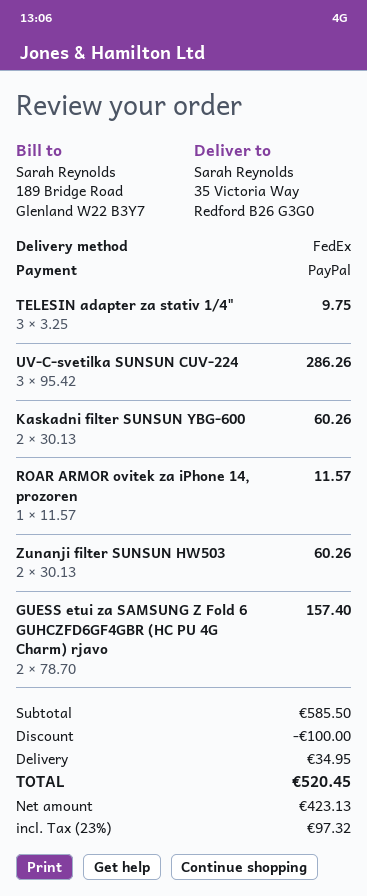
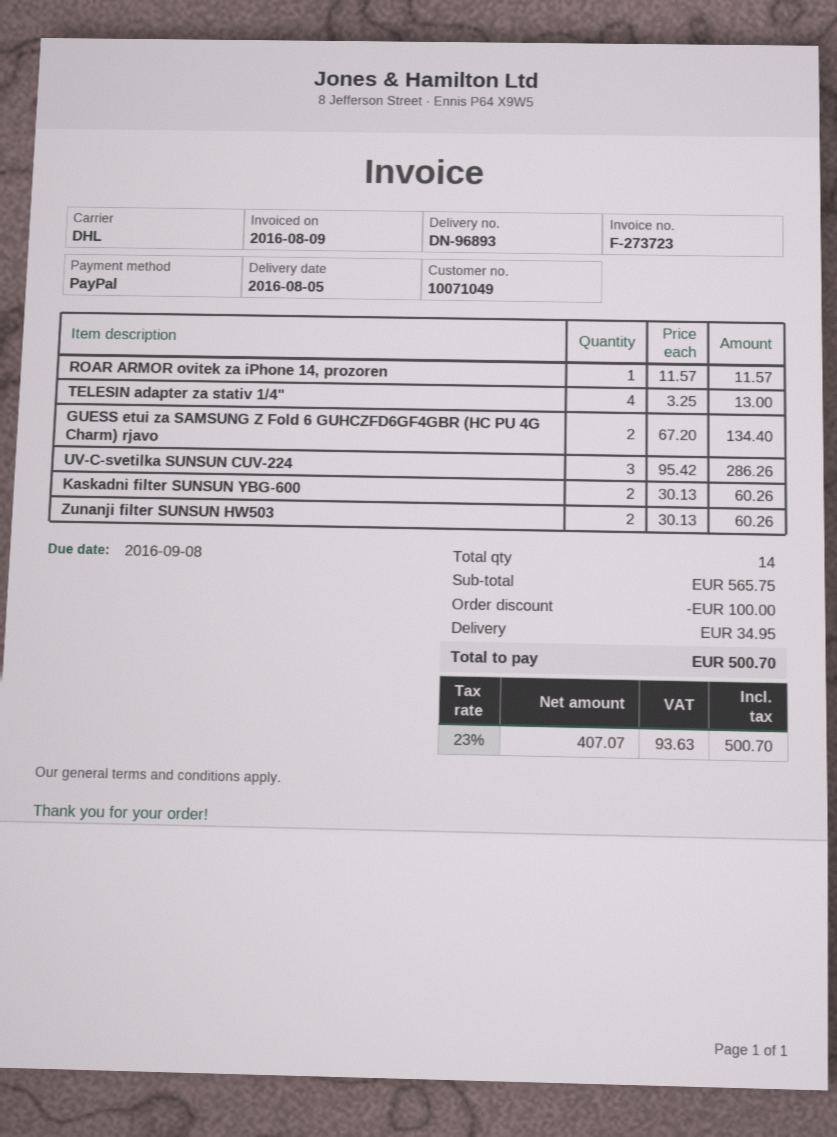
shipping method: FedEx -> DHL
TELESIN adapter za stativ 1/4": 3 x 3.25 = 9.75 -> 4 x 3.25 = 13.00
GUESS etui za SAMSUNG Z Fold 6 GUHCZFD6GF4GBR (HC PU 4G Charm) rjavo: 2 x 78.70 = 157.40 -> 2 x 67.20 = 134.40
subtotal: 585.50 -> 565.75
net: 423.13 -> 407.07
tax: 23% = 97.32 -> 23% = 93.63
total: 520.45 -> 500.70

